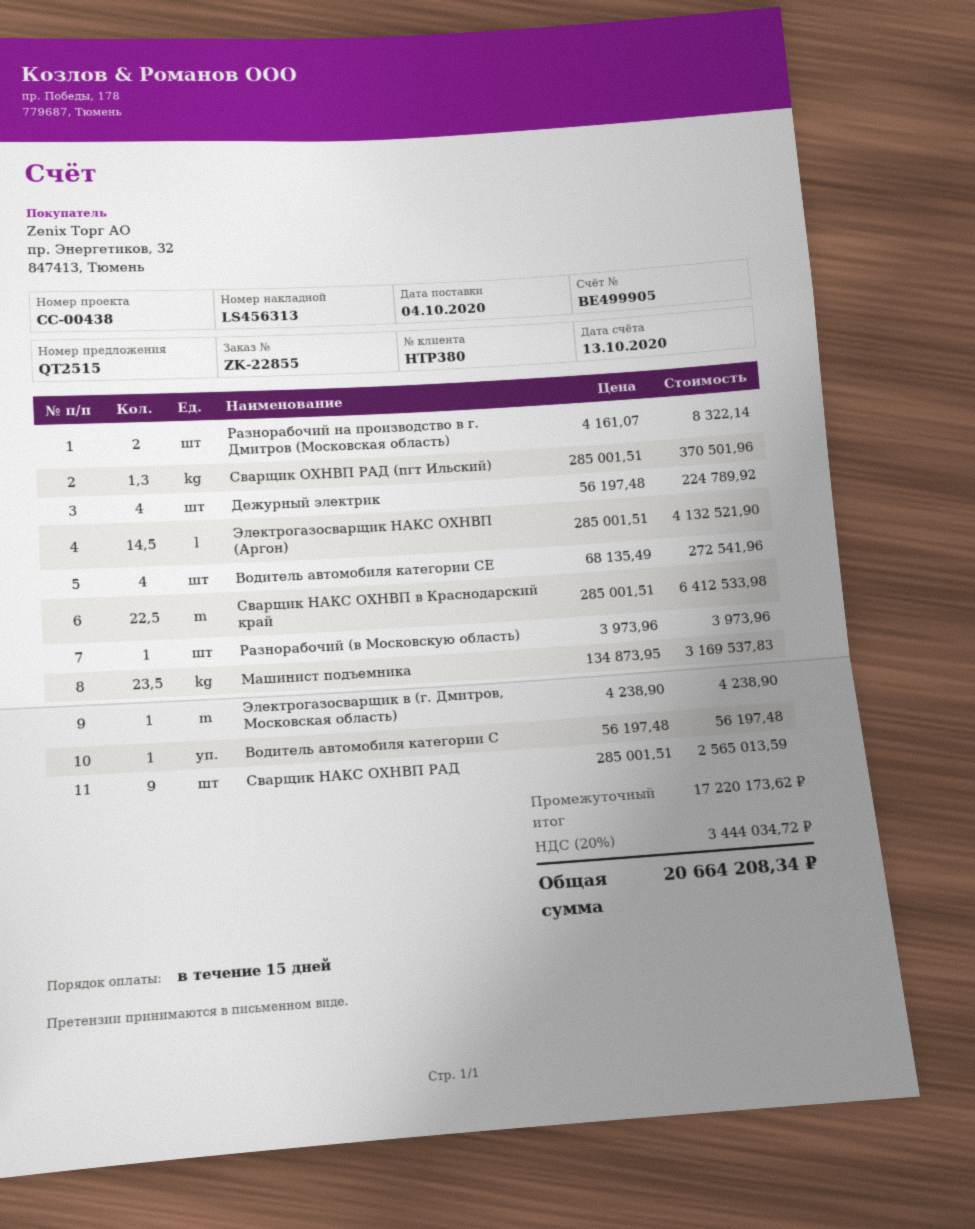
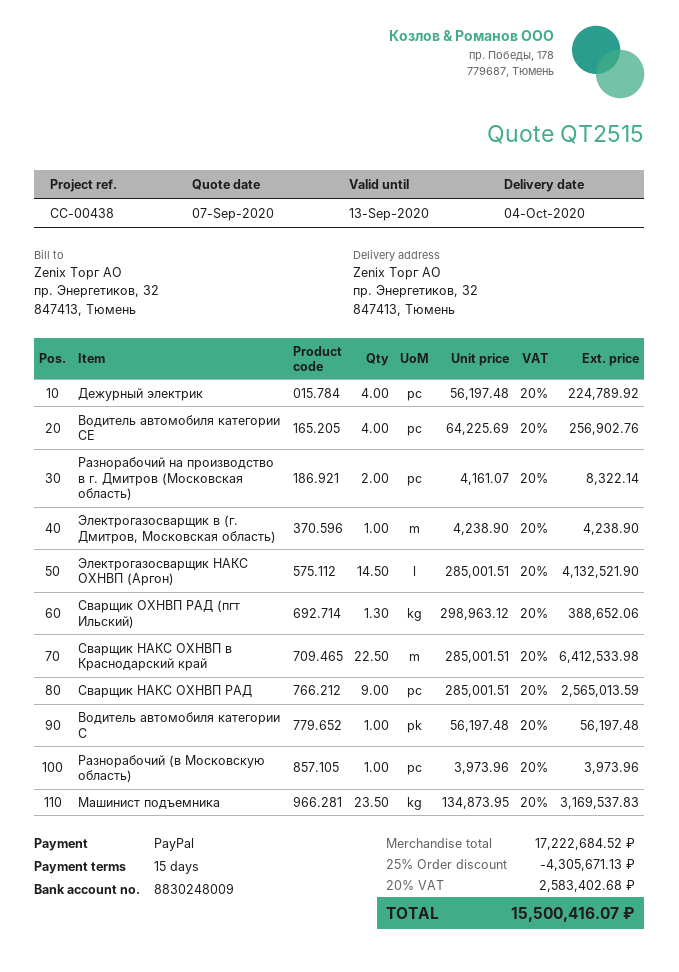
Сварщик ОХНВП РАД (пгт Ильский): 1.3 x 285001.51 = 370501.96 -> 1.3 x 298963.12 = 388652.06
Водитель автомобиля категории СЕ: 4 x 68135.49 = 272541.96 -> 4 x 64225.69 = 256902.76
subtotal: 17220173.62 -> 17222684.52
discount: none -> 25% = 4305671.13
tax: 20% = 3444034.72 -> 20% = 2583402.68
total: 20664208.34 -> 15500416.07

